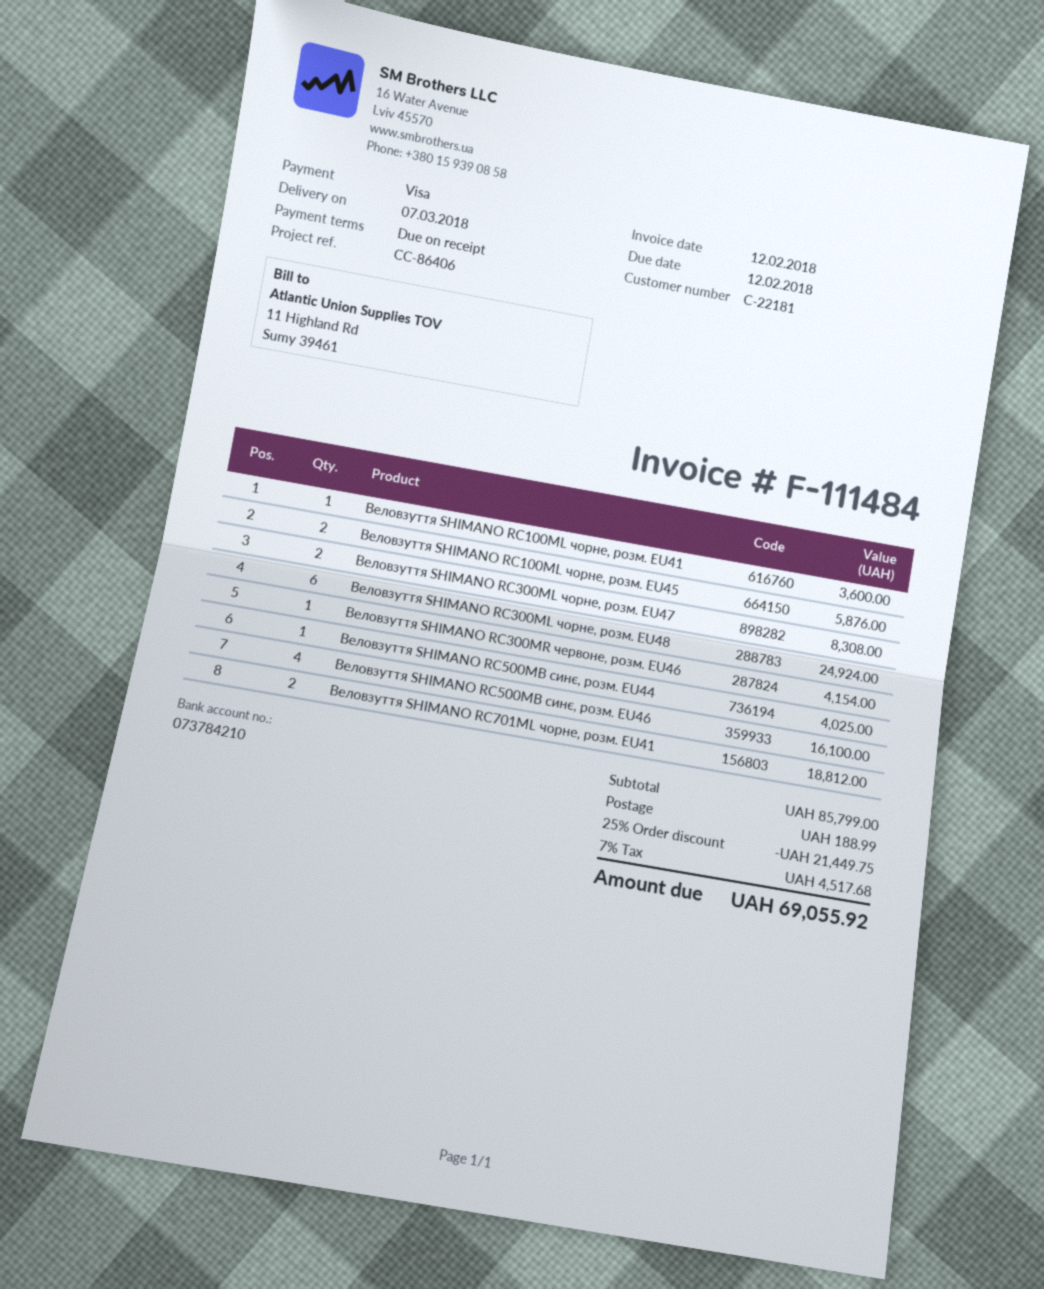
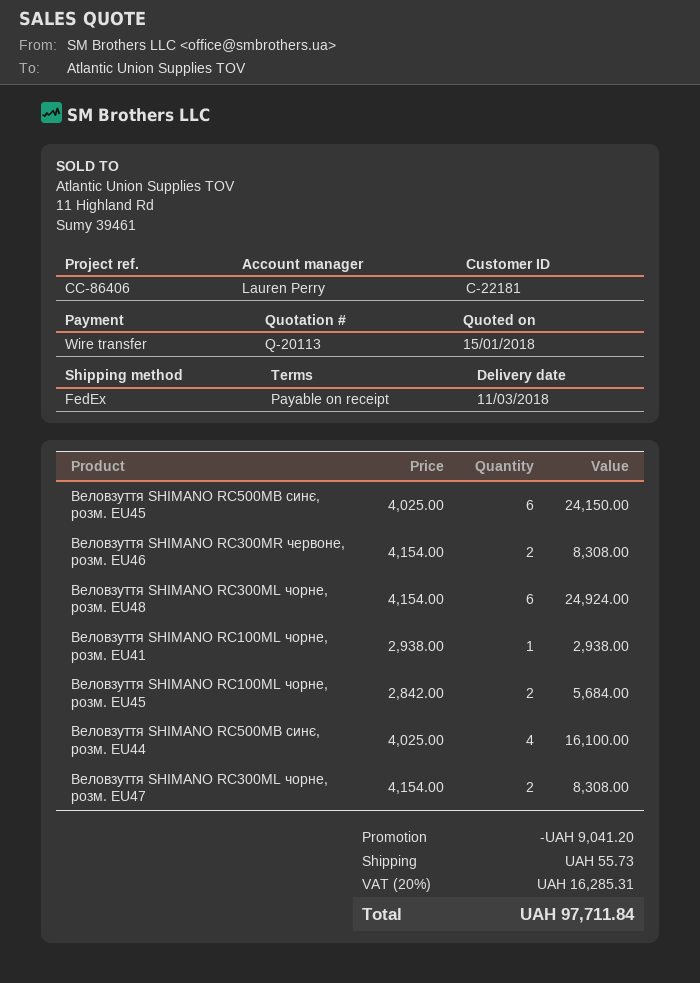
delivery date: 2018-03-07 -> 2018-03-11
payment method: Visa -> bank transfer
Веловзуття SHIMANO RC100ML чорне, розм. EU41: 1 for 3600.00 -> 1 for 2938.00
Веловзуття SHIMANO RC100ML чорне, розм. EU45: 2 for 5876.00 -> 2 for 5684.00
Веловзуття SHIMANO RC300MR червоне, розм. EU46: 1 for 4154.00 -> 2 for 8308.00
Веловзуття SHIMANO RC500MB синє, розм. EU44: 1 for 4025.00 -> 4 for 16100.00
Веловзуття SHIMANO RC500MB синє, розм. EU46: 4 for 16100.00 -> none
Веловзуття SHIMANO RC701ML чорне, розм. EU41: 2 for 18812.00 -> none
Веловзуття SHIMANO RC500MB синє, розм. EU45: none -> 6 for 24150.00
discount: 21449.75 -> 9041.20
shipping: 188.99 -> 55.73
tax: 7% = 4517.68 -> 20% = 16285.31
total: 69055.92 -> 97711.84

